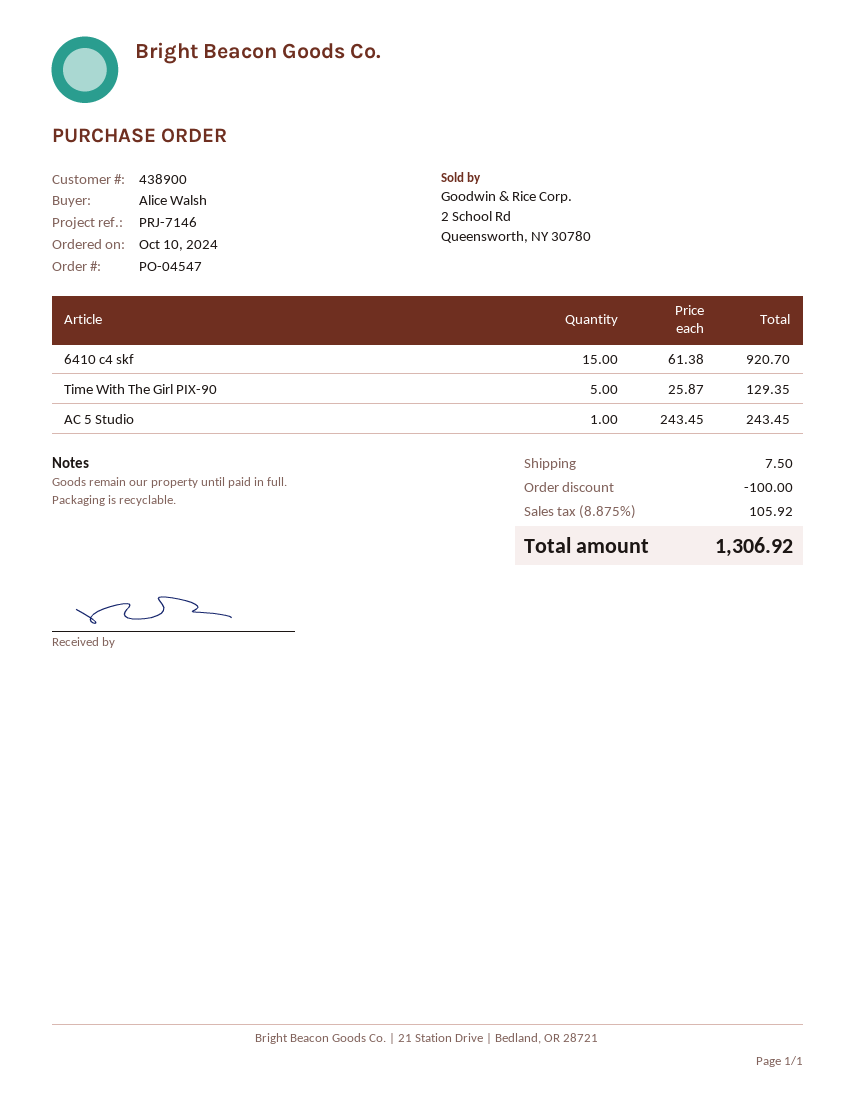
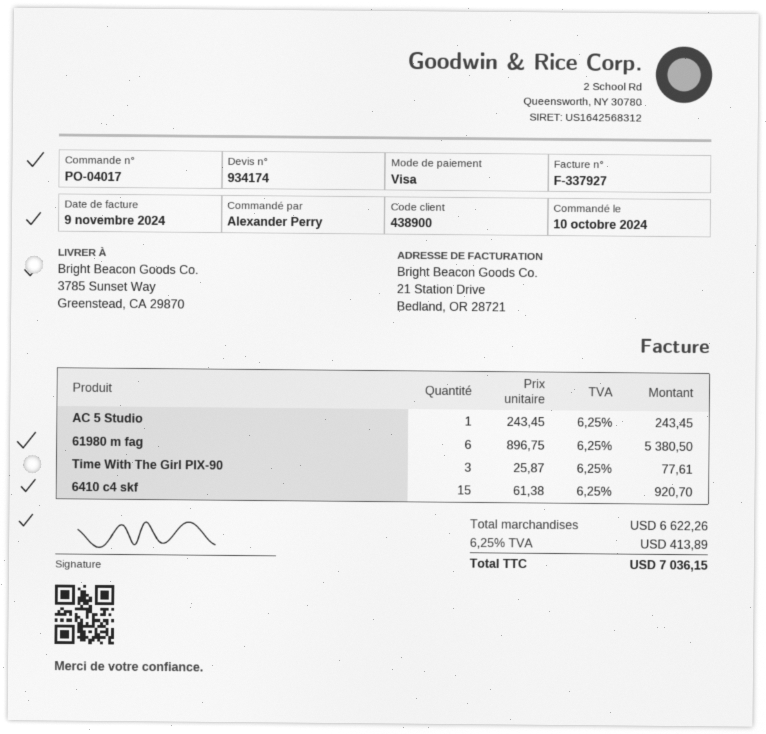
order number: PO-04547 -> PO-04017
ordered by: Alice Walsh -> Alexander Perry
Time With The Girl PIX-90: 5 x 25.87 = 129.35 -> 3 x 25.87 = 77.61
61980 m fag: none -> 6 x 896.75 = 5380.50
discount: 100.00 -> none
shipping: 7.50 -> none
tax: 8.875% = 105.92 -> 6.25% = 413.89
total: 1306.92 -> 7036.15

